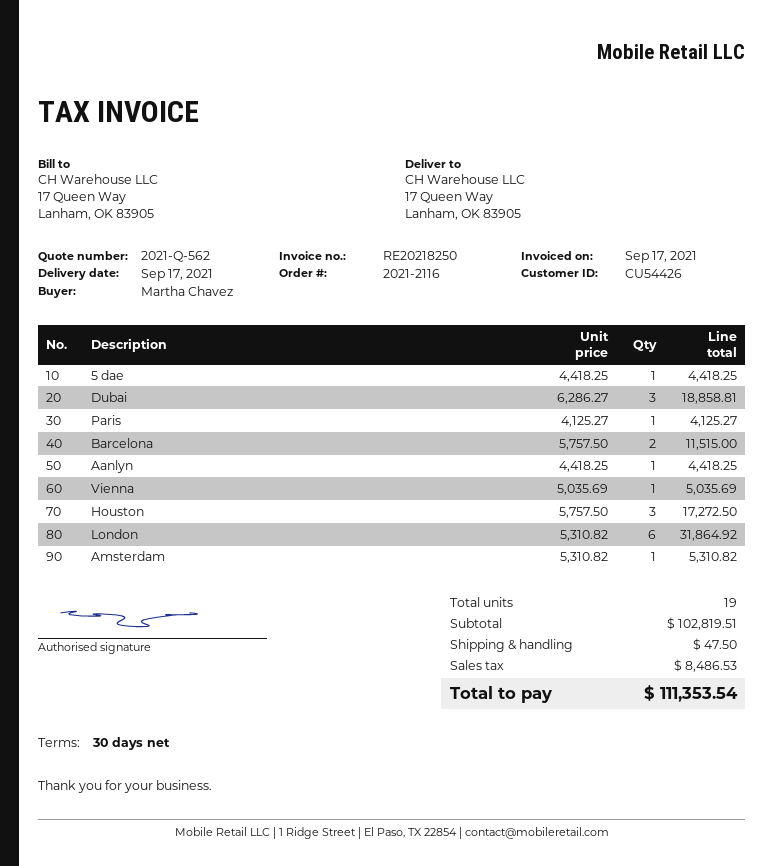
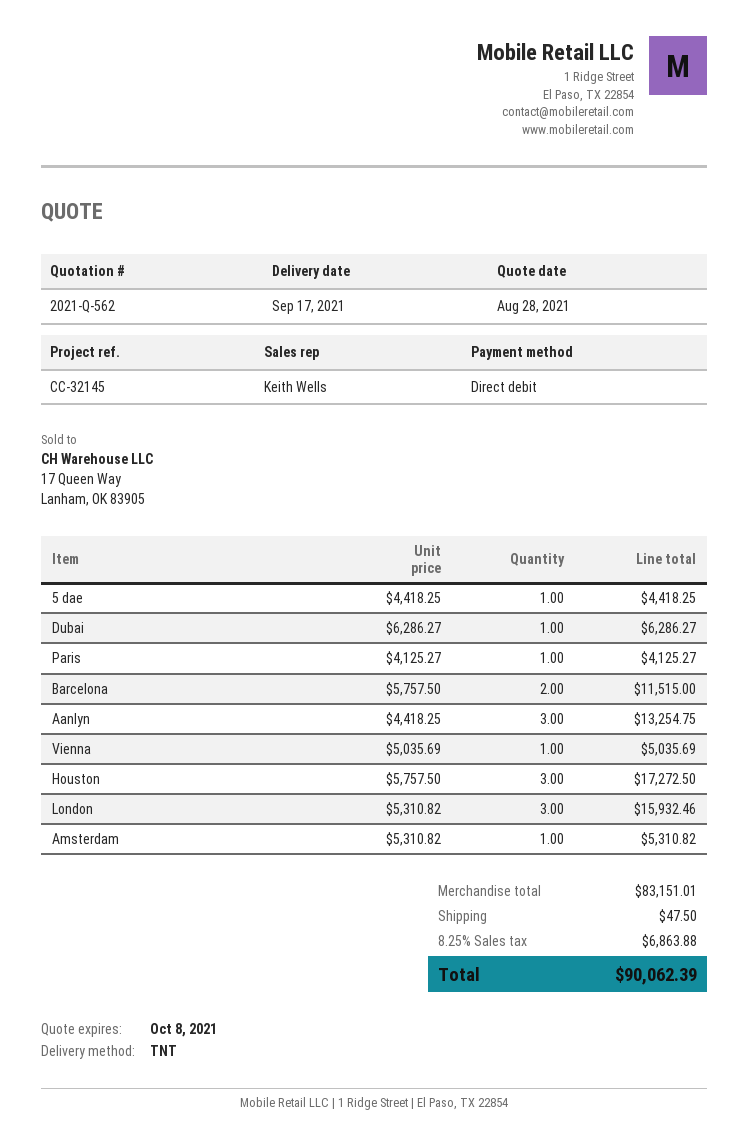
Dubai: 3 x 6286.27 = 18858.81 -> 1 x 6286.27 = 6286.27
Aanlyn: 1 x 4418.25 = 4418.25 -> 3 x 4418.25 = 13254.75
London: 6 x 5310.82 = 31864.92 -> 3 x 5310.82 = 15932.46
subtotal: 102819.51 -> 83151.01
tax: 8486.53 -> 6863.88
total: 111353.54 -> 90062.39

